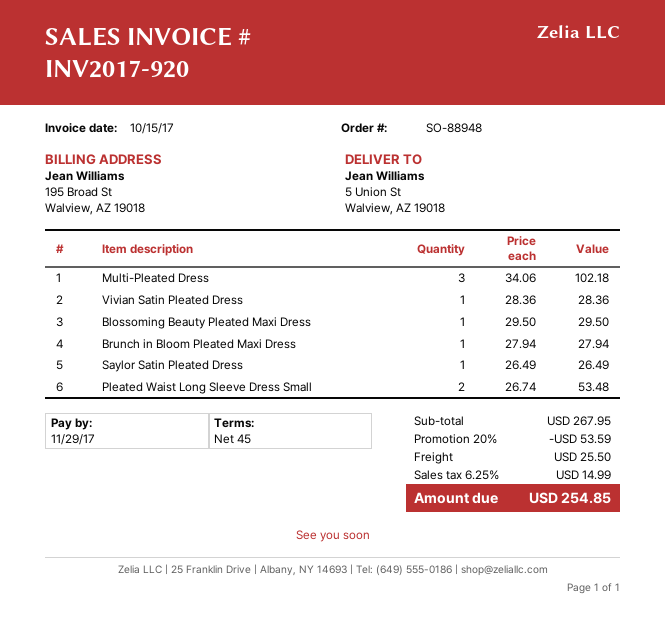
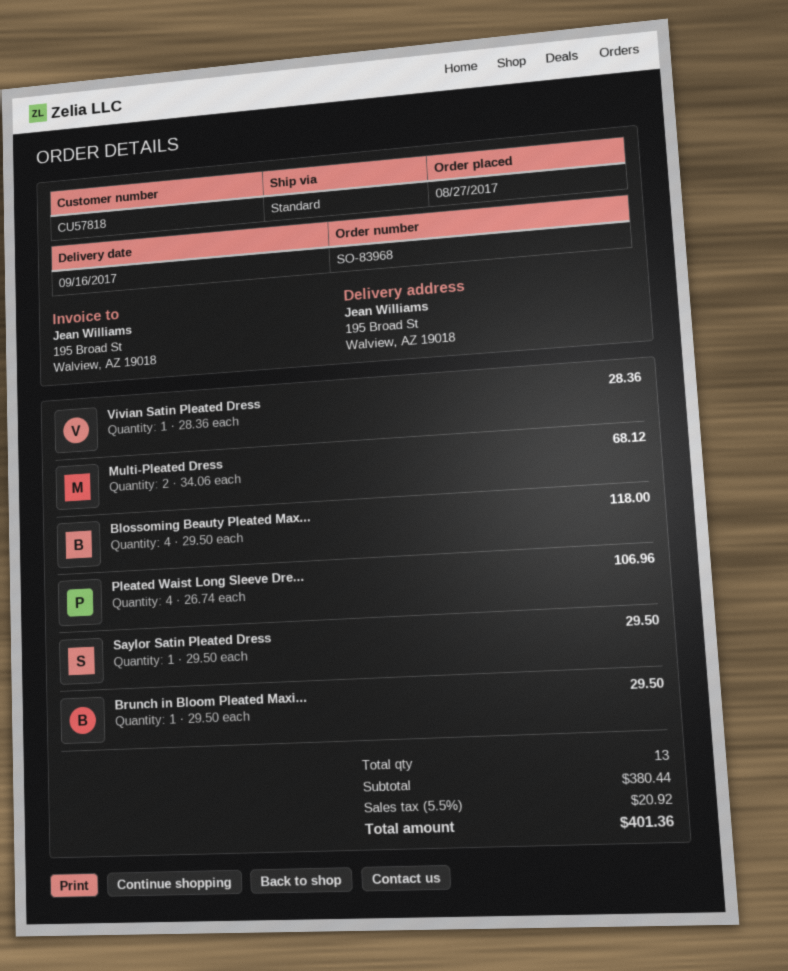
order number: SO-88948 -> SO-83968
ship to: 5 Union St, Walview, AZ 19018 -> 195 Broad St, Walview, AZ 19018
Multi-Pleated Dress: 3 x 34.06 = 102.18 -> 2 x 34.06 = 68.12
Blossoming Beauty Pleated Maxi Dress: 1 x 29.50 = 29.50 -> 4 x 29.50 = 118.00
Brunch in Bloom Pleated Maxi Dress: 1 x 27.94 = 27.94 -> 1 x 29.50 = 29.50
Saylor Satin Pleated Dress: 1 x 26.49 = 26.49 -> 1 x 29.50 = 29.50
Pleated Waist Long Sleeve Dress Small: 2 x 26.74 = 53.48 -> 4 x 26.74 = 106.96
subtotal: 267.95 -> 380.44
discount: 20% = 53.59 -> none
shipping: 25.50 -> none
tax: 6.25% = 14.99 -> 5.5% = 20.92
total: 254.85 -> 401.36

